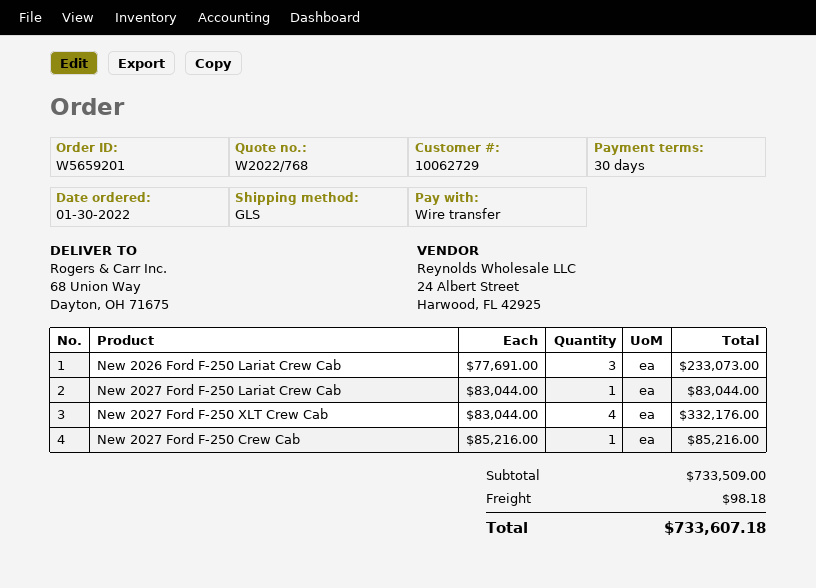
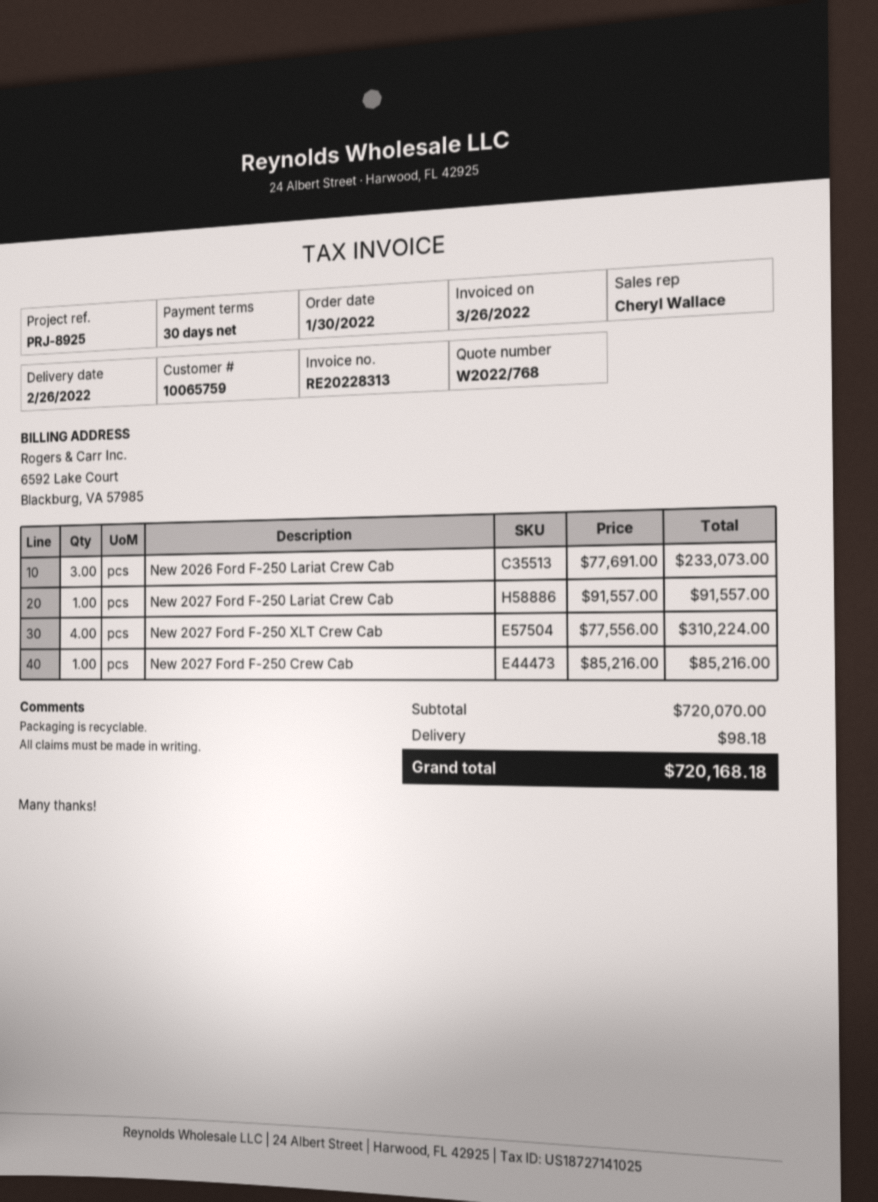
customer number: 10062729 -> 10065759
New 2027 Ford F-250 Lariat Crew Cab: 1 x 83044.00 = 83044.00 -> 1 x 91557.00 = 91557.00
New 2027 Ford F-250 XLT Crew Cab: 4 x 83044.00 = 332176.00 -> 4 x 77556.00 = 310224.00
subtotal: 733509.00 -> 720070.00
total: 733607.18 -> 720168.18

